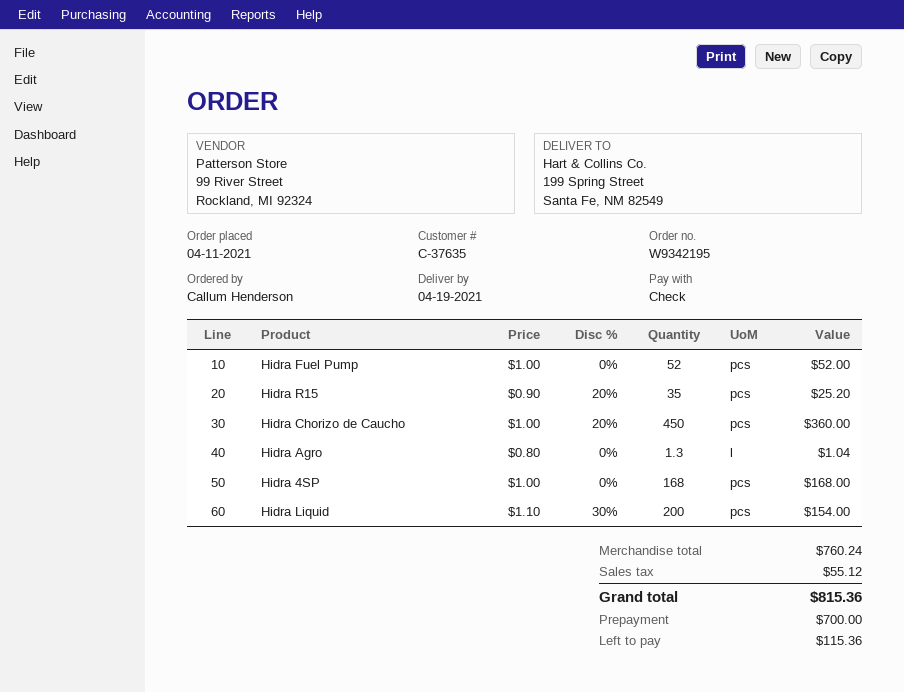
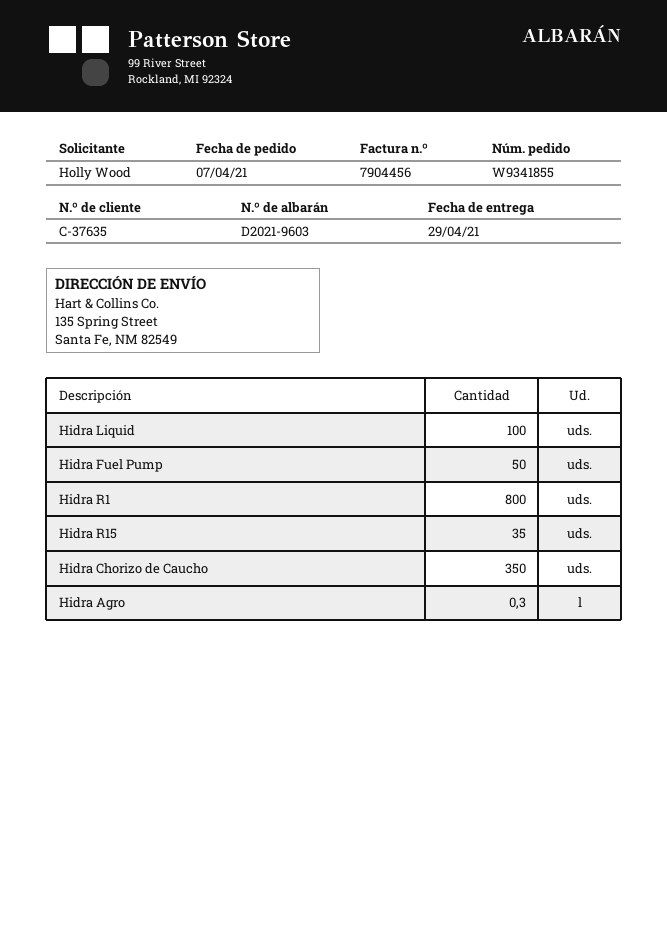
order number: W9342195 -> W9341855
order date: 2021-04-11 -> 2021-04-07
delivery date: 2021-04-19 -> 2021-04-29
ordered by: Callum Henderson -> Holly Wood
ship to: 199 Spring Street, Santa Fe, NM 82549 -> 135 Spring Street, Santa Fe, NM 82549
Hidra Fuel Pump: 52 -> 50
Hidra Chorizo de Caucho: 450 -> 350
Hidra Agro: 1.3 -> 0.3
Hidra 4SP: 168 -> none
Hidra Liquid: 200 -> 100
Hidra R1: none -> 800

